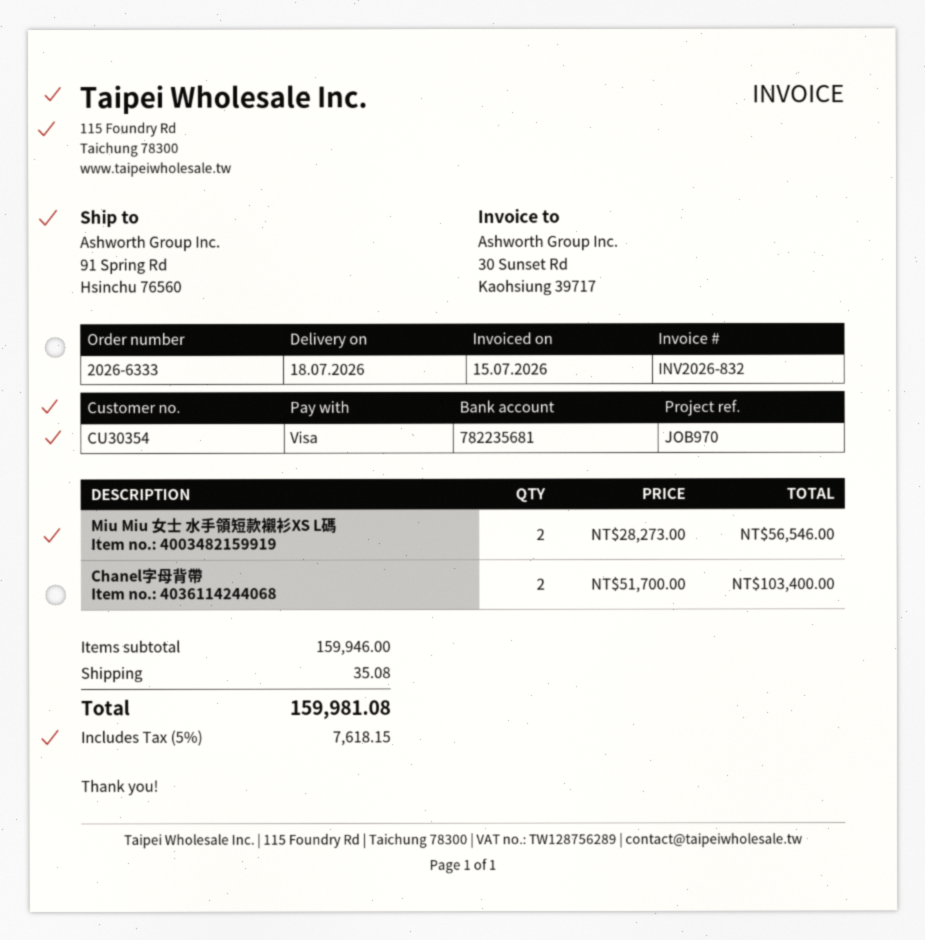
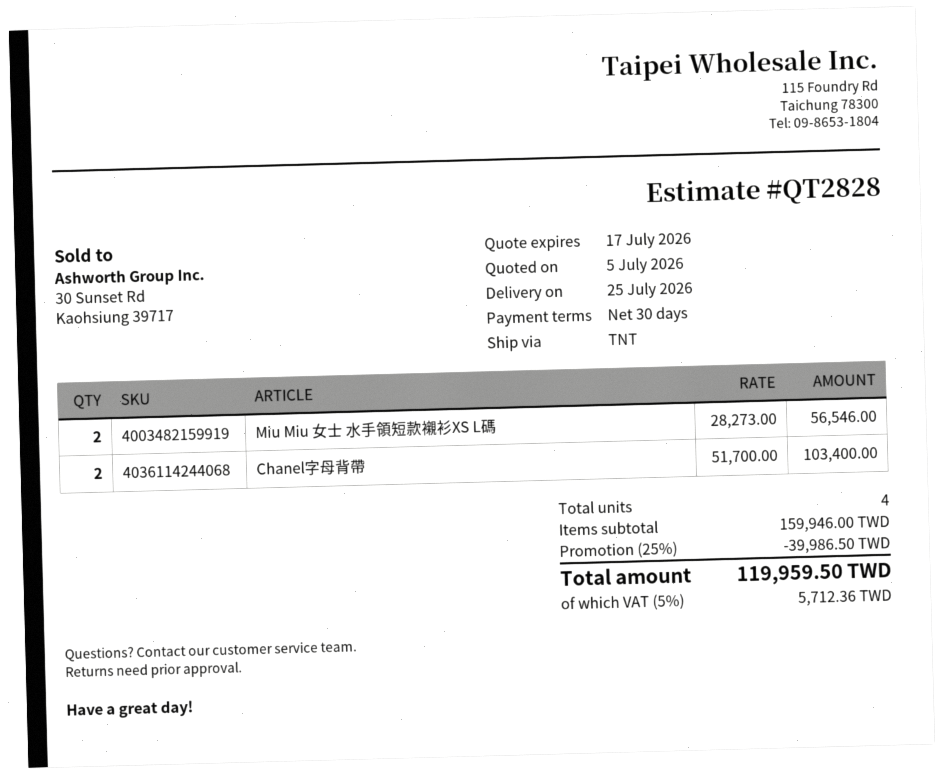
delivery date: 2026-07-18 -> 2026-07-25
discount: none -> 25% = 39986.50
shipping: 35.08 -> none
tax: 5% = 7618.15 -> 5% = 5712.36
total: 159981.08 -> 119959.50

